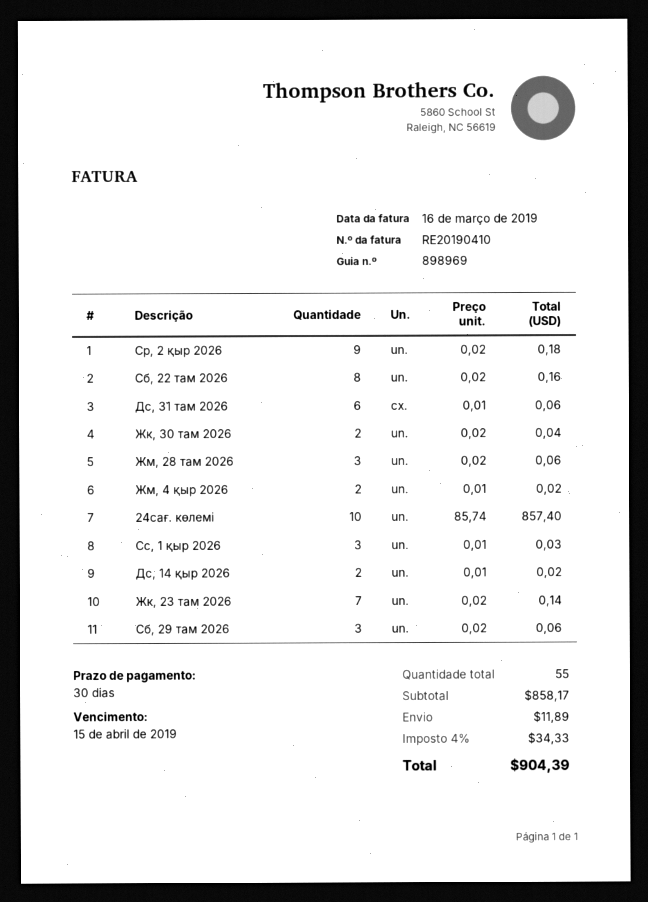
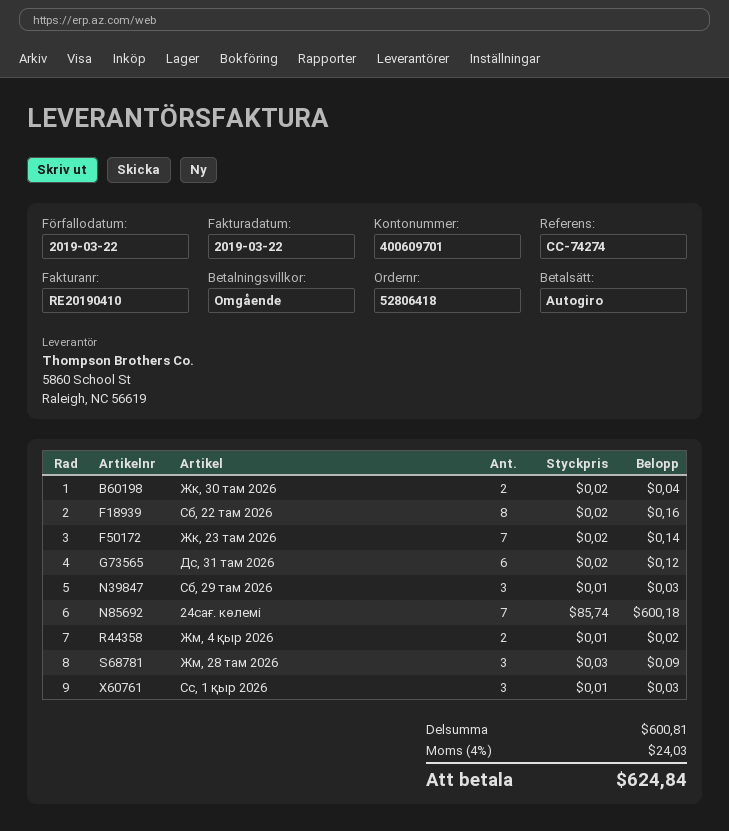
invoice date: 2019-03-16 -> 2019-03-22
payment terms: 30 days -> on receipt
due date: 2019-04-15 -> 2019-03-22
Ср, 2 қыр 2026: 9 x 0.02 = 0.18 -> none
Дс, 31 там 2026: 6 x 0.01 = 0.06 -> 6 x 0.02 = 0.12
Жм, 28 там 2026: 3 x 0.02 = 0.06 -> 3 x 0.03 = 0.09
24сағ. көлемі: 10 x 85.74 = 857.40 -> 7 x 85.74 = 600.18
Дс, 14 қыр 2026: 2 x 0.01 = 0.02 -> none
Сб, 29 там 2026: 3 x 0.02 = 0.06 -> 3 x 0.01 = 0.03
subtotal: 858.17 -> 600.81
shipping: 11.89 -> none
tax: 4% = 34.33 -> 4% = 24.03
total: 904.39 -> 624.84

